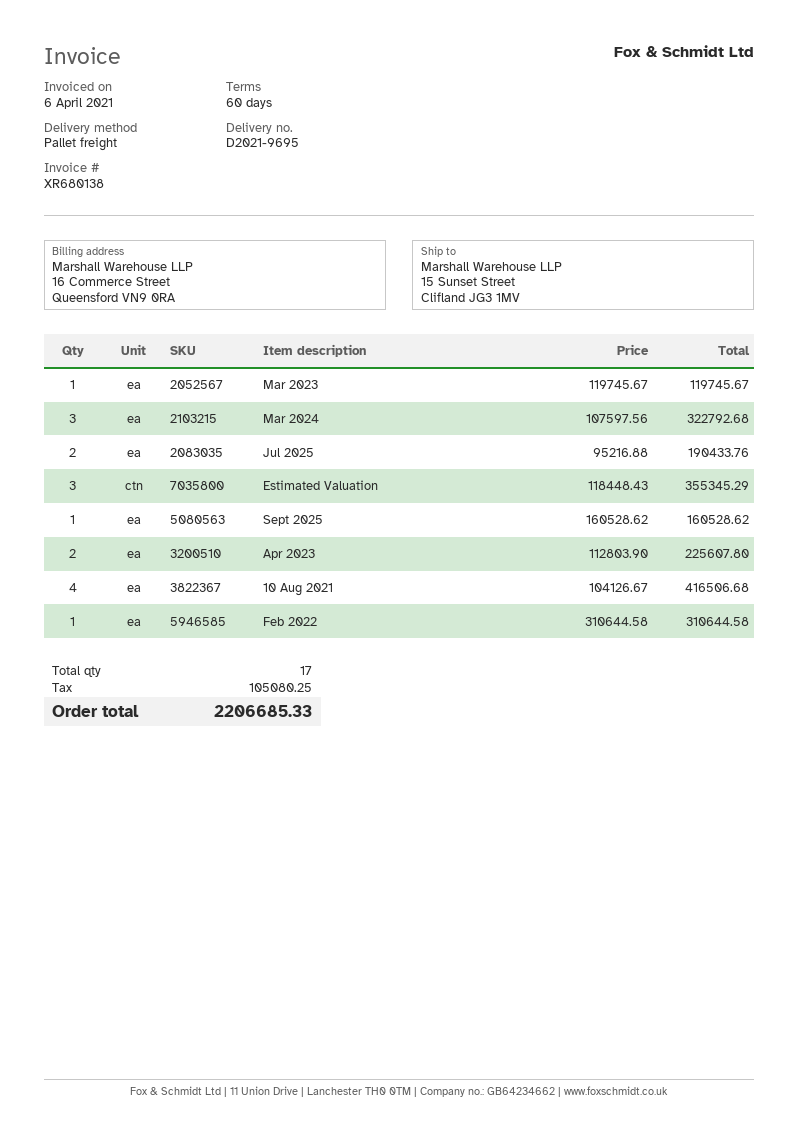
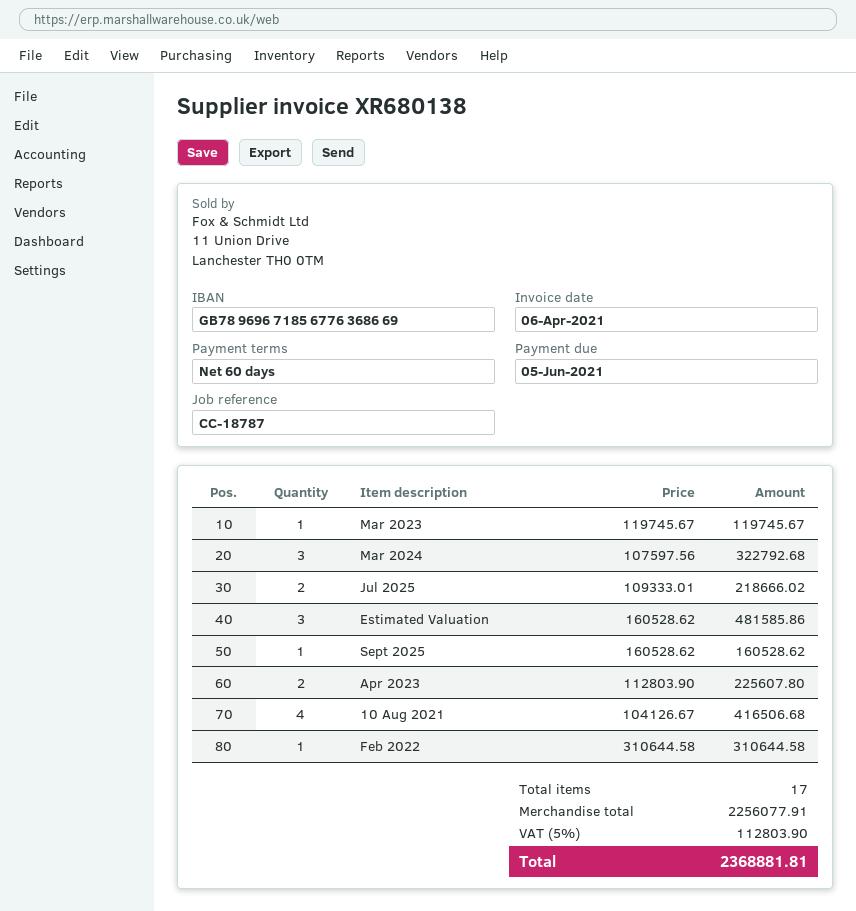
Jul 2025: 2 x 95216.88 = 190433.76 -> 2 x 109333.01 = 218666.02
Estimated Valuation: 3 x 118448.43 = 355345.29 -> 3 x 160528.62 = 481585.86
tax: 105080.25 -> 112803.90
total: 2206685.33 -> 2368881.81

